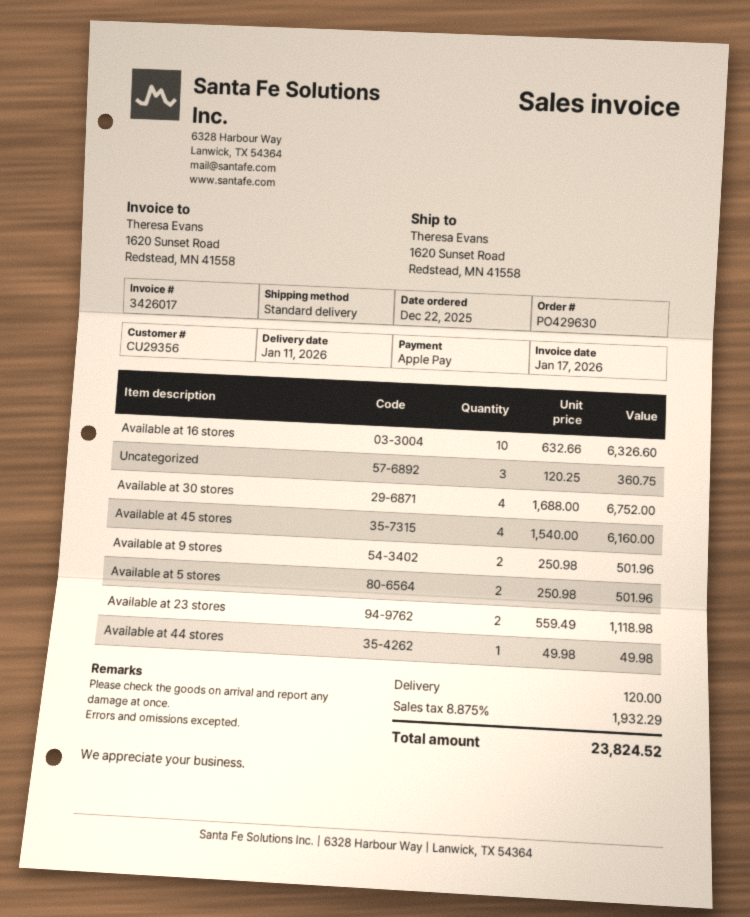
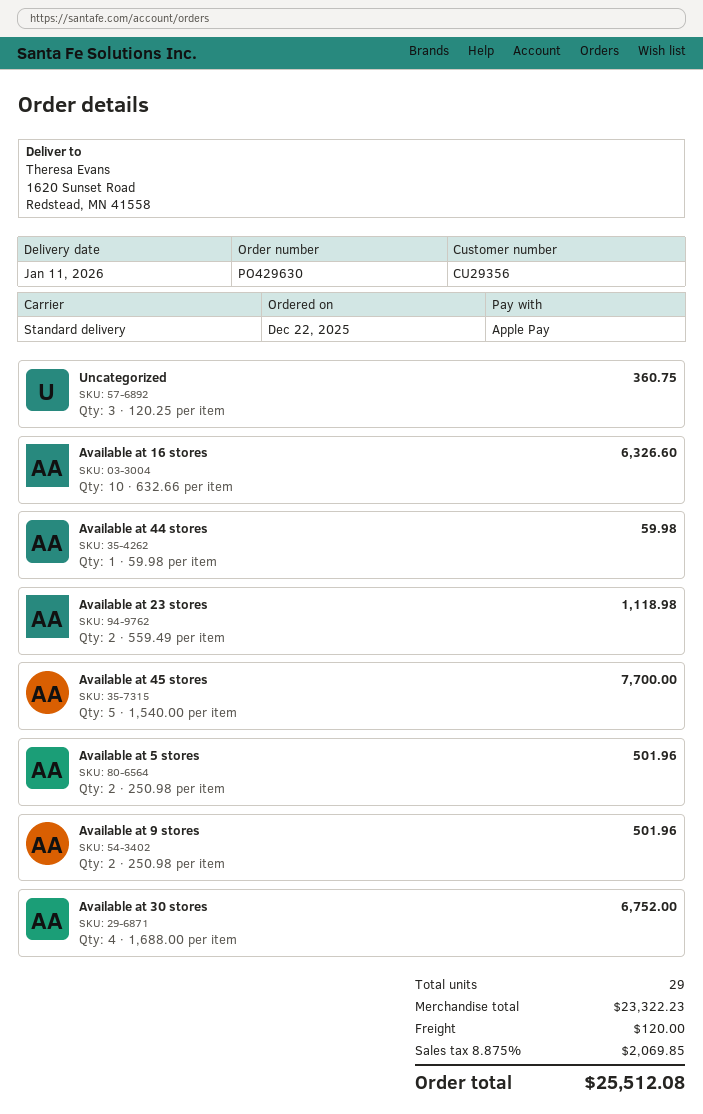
Available at 45 stores: 4 x 1540.00 = 6160.00 -> 5 x 1540.00 = 7700.00
Available at 44 stores: 1 x 49.98 = 49.98 -> 1 x 59.98 = 59.98
tax: 8.875% = 1932.29 -> 8.875% = 2069.85
total: 23824.52 -> 25512.08

